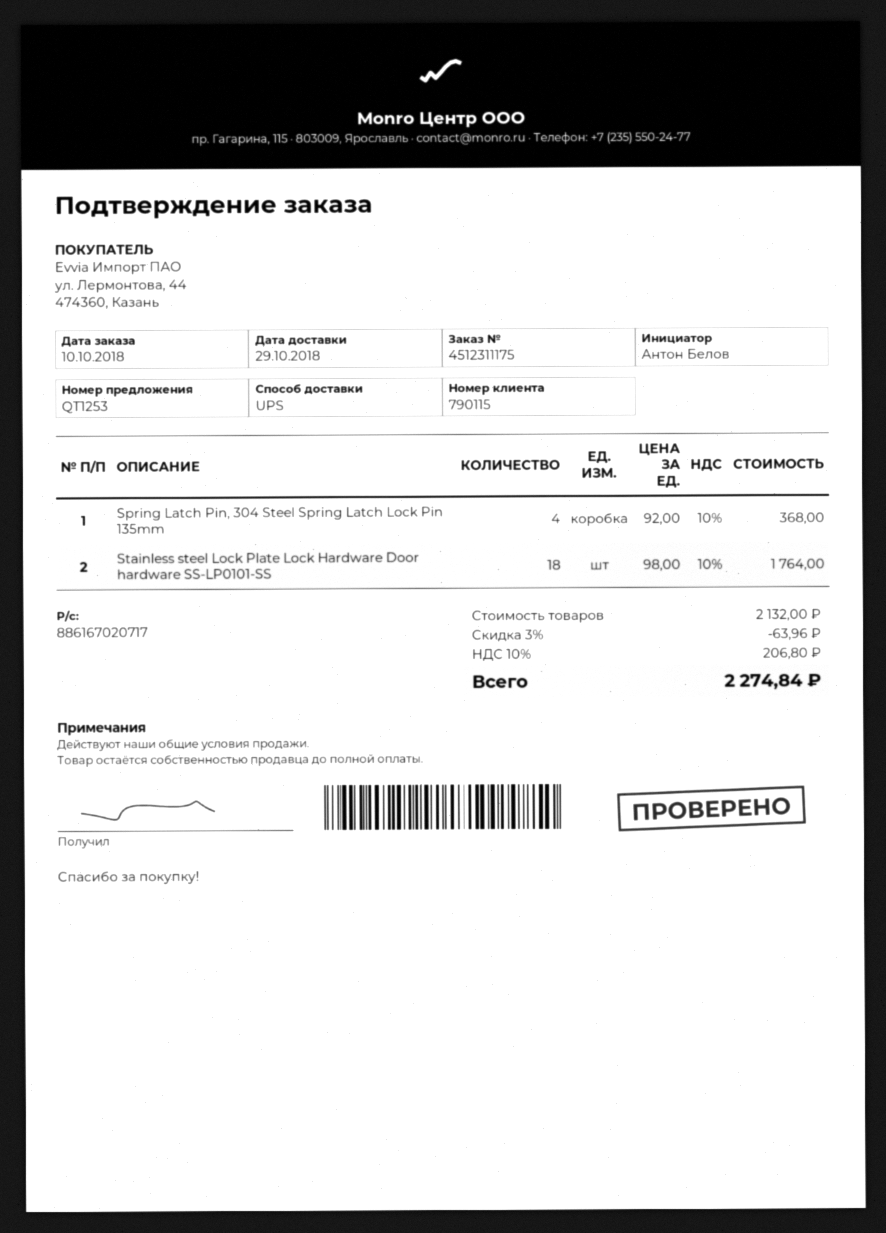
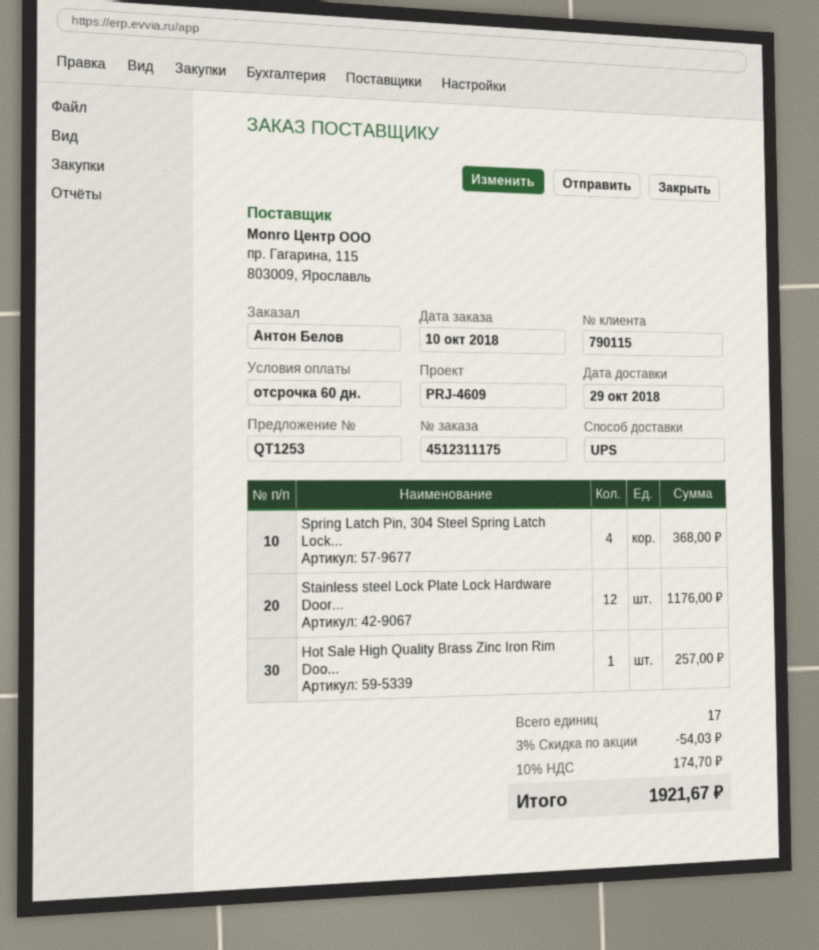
Stainless steel Lock Plate Lock Hardware Door hardware SS-LP0101-SS: 18 for 1764.00 -> 12 for 1176.00
Hot Sale High Quality Brass Zinc Iron Rim Doo...: none -> 1 for 257.00
discount: 3% = 63.96 -> 3% = 54.03
tax: 10% = 206.80 -> 10% = 174.70
total: 2274.84 -> 1921.67

